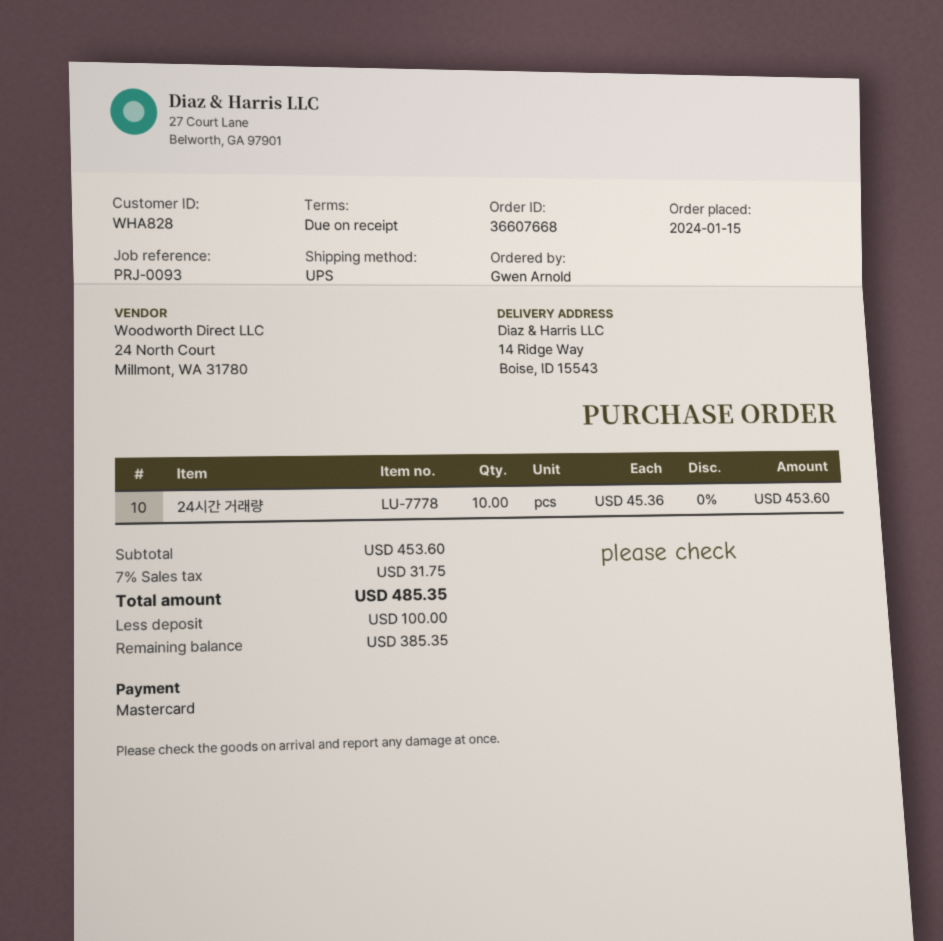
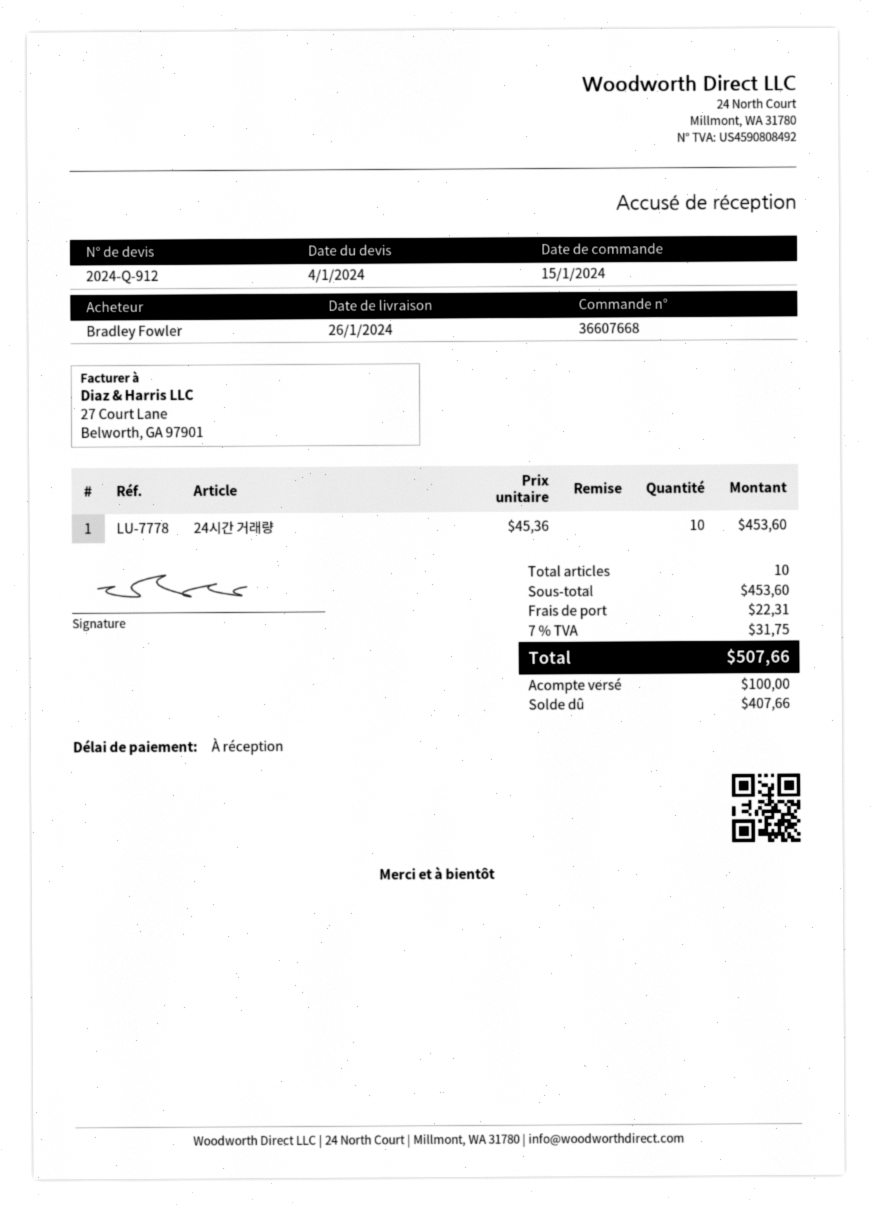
ordered by: Gwen Arnold -> Bradley Fowler
shipping: none -> 22.31
total: 485.35 -> 507.66
balance: 385.35 -> 407.66

